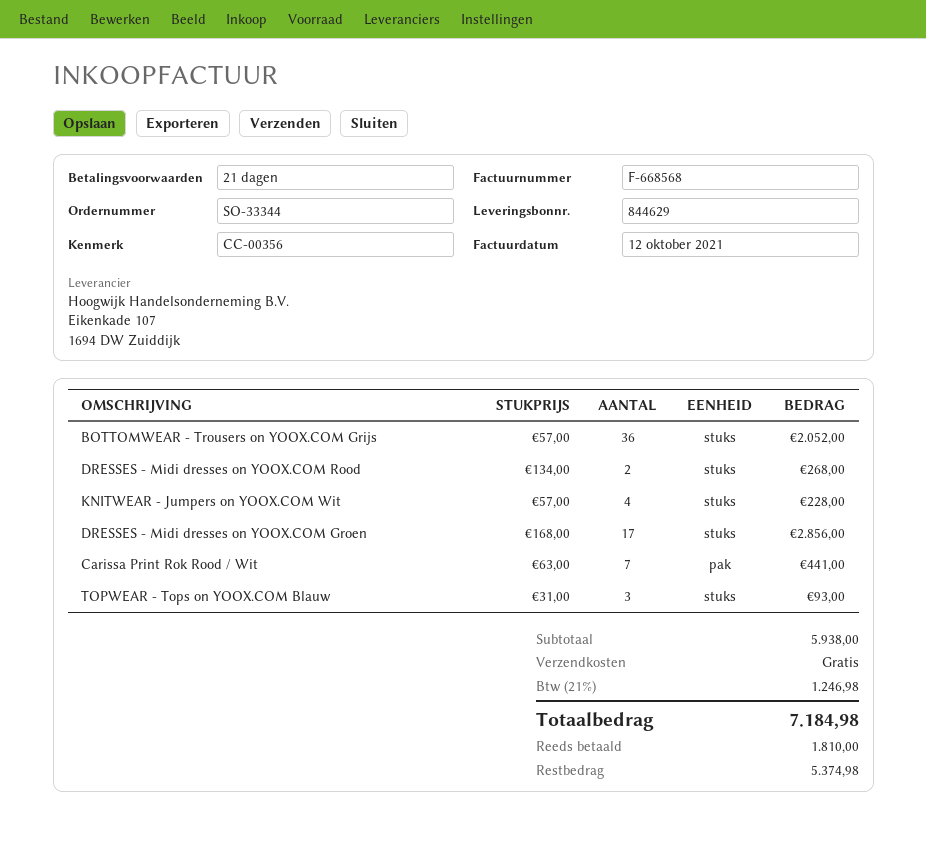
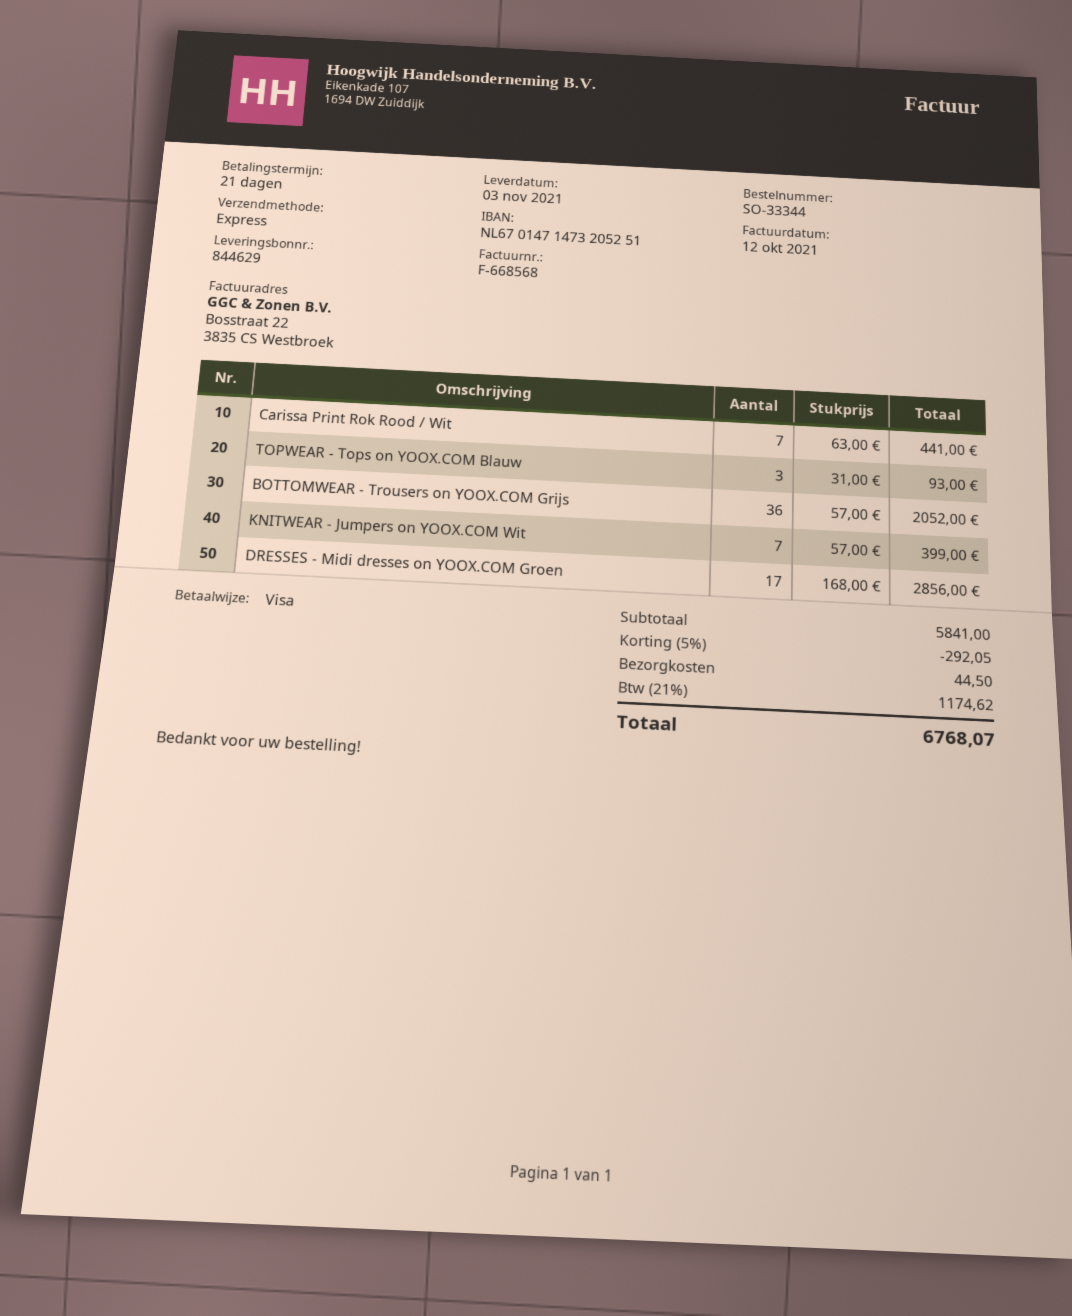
DRESSES - Midi dresses on YOOX.COM Rood: 2 x 134.00 = 268.00 -> none
KNITWEAR - Jumpers on YOOX.COM Wit: 4 x 57.00 = 228.00 -> 7 x 57.00 = 399.00
subtotal: 5938.00 -> 5841.00
discount: none -> 5% = 292.05
shipping: 0.00 -> 44.50
tax: 21% = 1246.98 -> 21% = 1174.62
total: 7184.98 -> 6768.07

